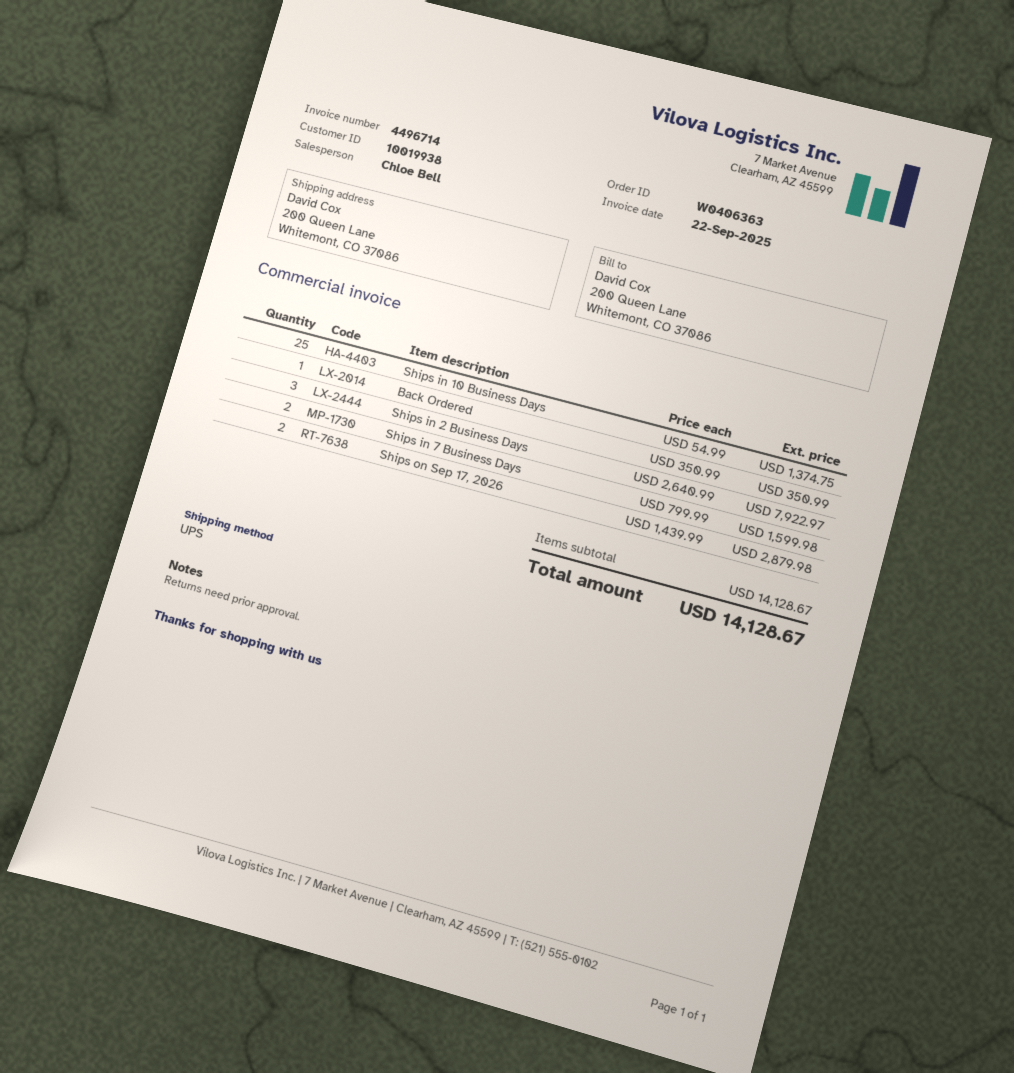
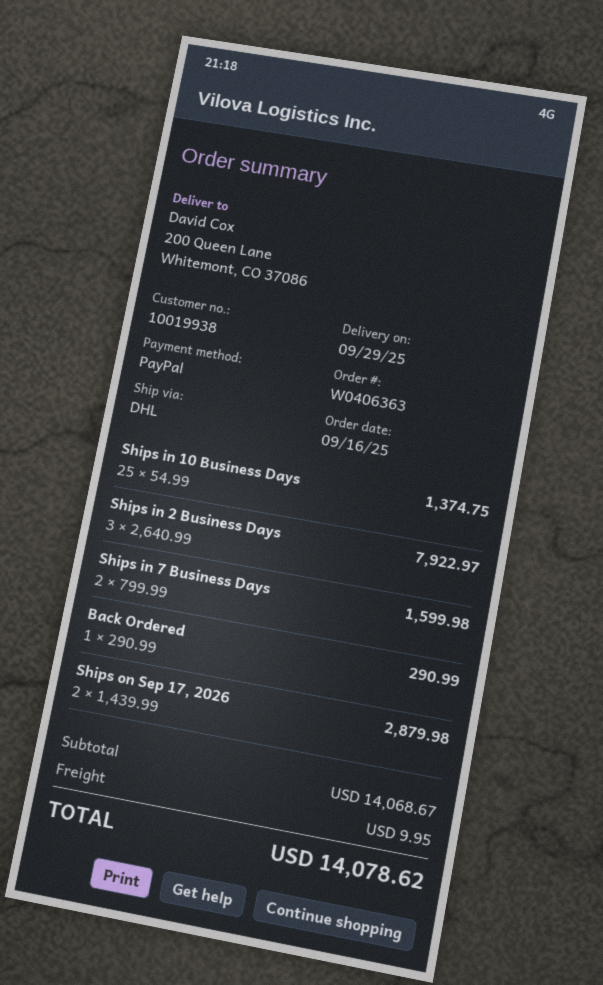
shipping method: UPS -> DHL
Back Ordered: 1 x 350.99 = 350.99 -> 1 x 290.99 = 290.99
subtotal: 14128.67 -> 14068.67
shipping: none -> 9.95
total: 14128.67 -> 14078.62

